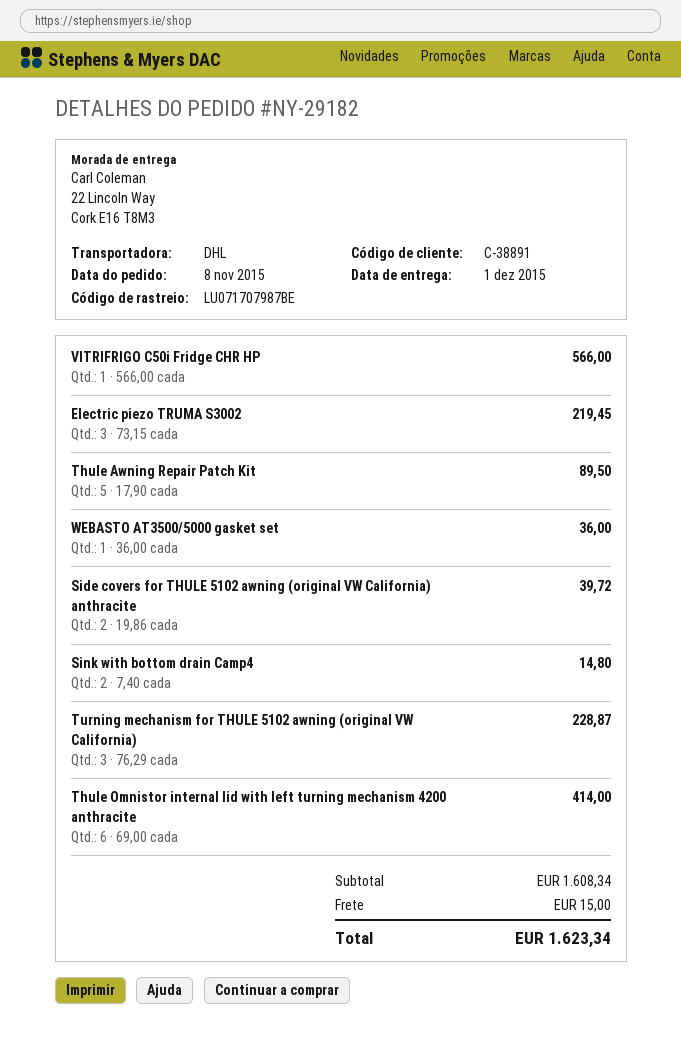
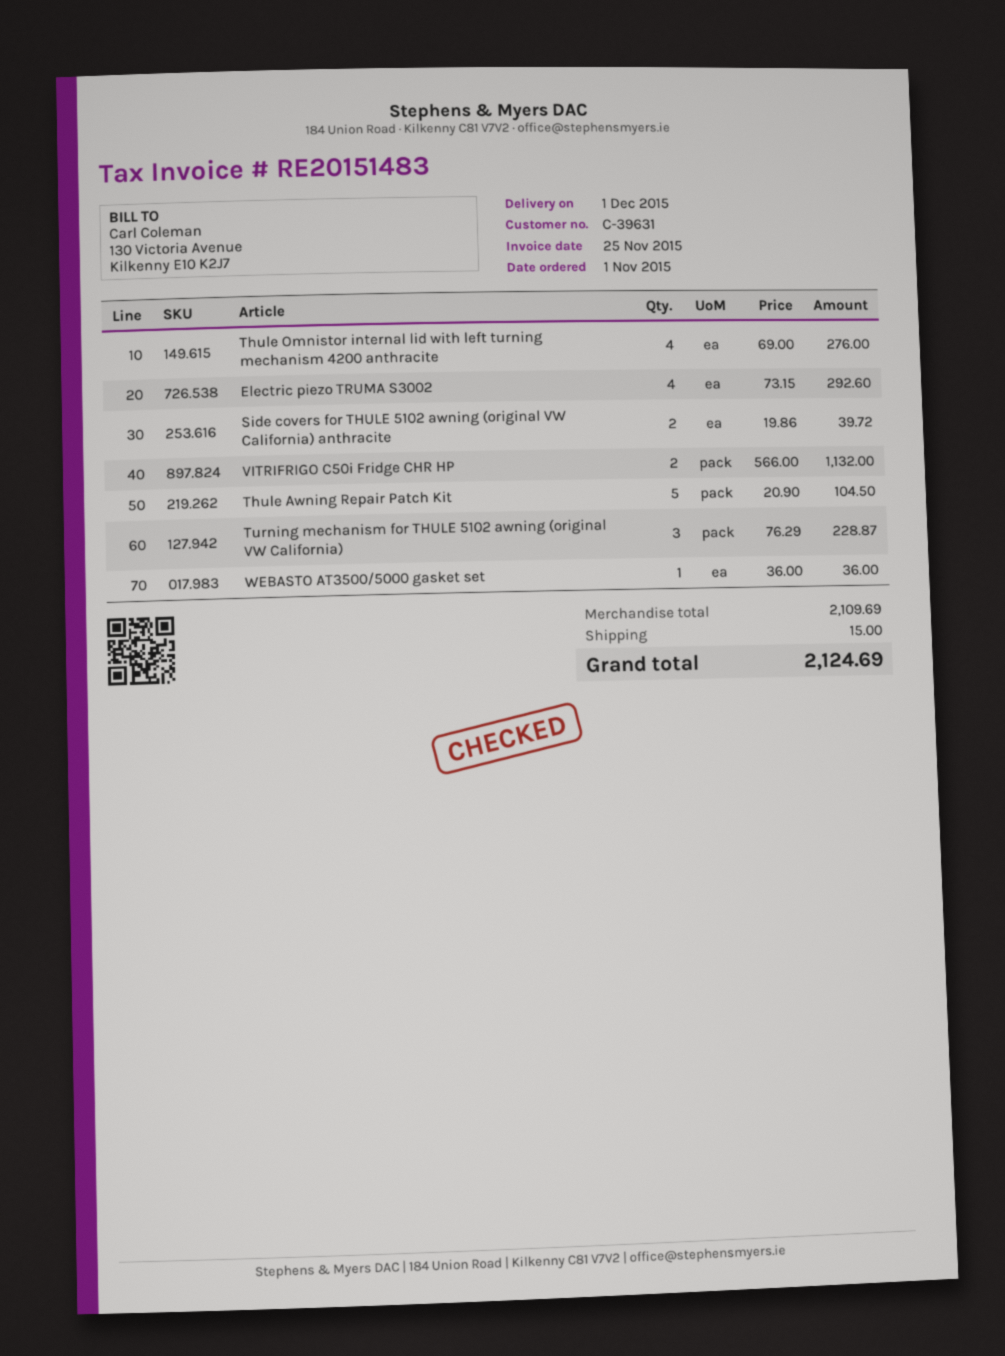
order date: 2015-11-08 -> 2015-11-01
customer number: C-38891 -> C-39631
VITRIFRIGO C50i Fridge CHR HP: 1 x 566.00 = 566.00 -> 2 x 566.00 = 1132.00
Electric piezo TRUMA S3002: 3 x 73.15 = 219.45 -> 4 x 73.15 = 292.60
Thule Awning Repair Patch Kit: 5 x 17.90 = 89.50 -> 5 x 20.90 = 104.50
Sink with bottom drain Camp4: 2 x 7.40 = 14.80 -> none
Thule Omnistor internal lid with left turning mechanism 4200 anthracite: 6 x 69.00 = 414.00 -> 4 x 69.00 = 276.00
subtotal: 1608.34 -> 2109.69
total: 1623.34 -> 2124.69

